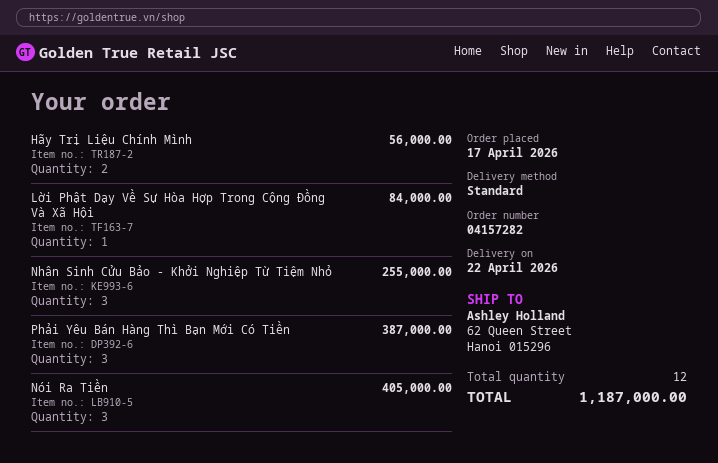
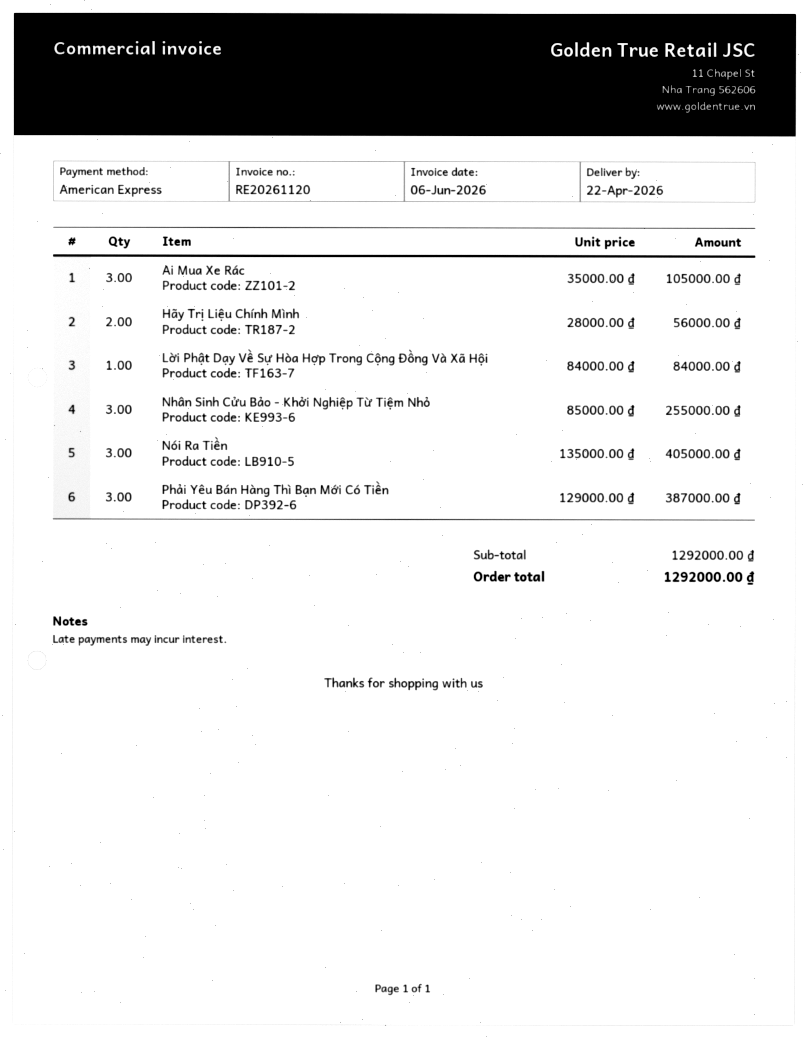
Ai Mua Xe Rác: none -> 3 for 105000.00
total: 1187000.00 -> 1292000.00

